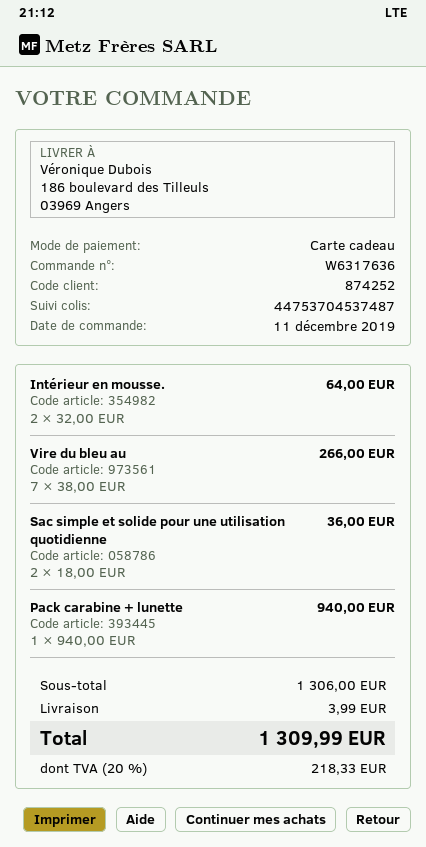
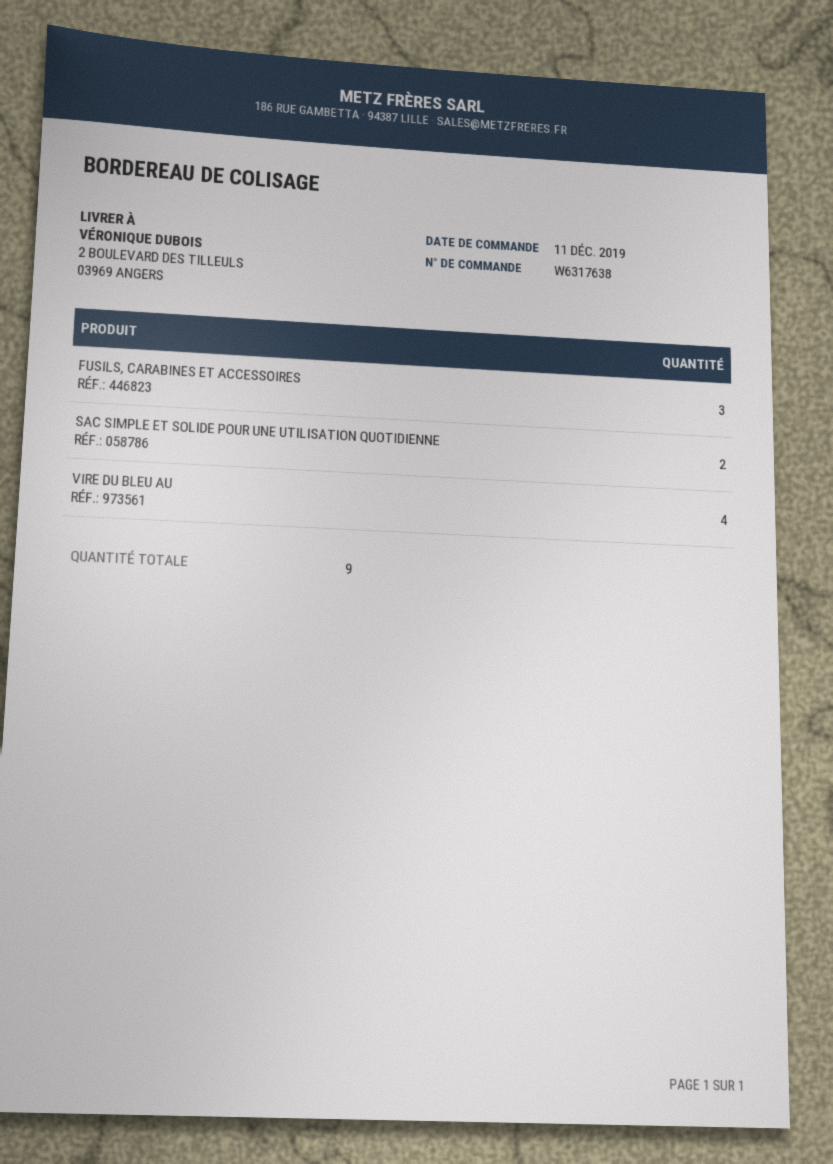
order number: W6317636 -> W6317638
ship to: 186 boulevard des Tilleuls, 03969 Angers -> 2 BOULEVARD DES TILLEULS, 03969 ANGERS
Intérieur en mousse.: 2 -> none
Vire du bleu au: 7 -> 4
Pack carabine + lunette: 1 -> none
FUSILS, CARABINES ET ACCESSOIRES: none -> 3

